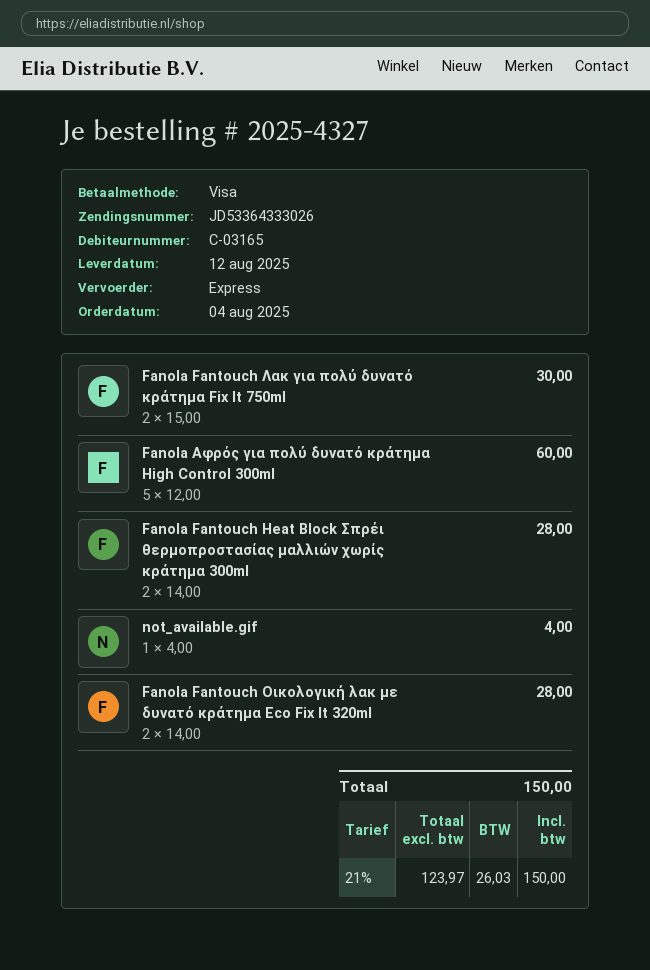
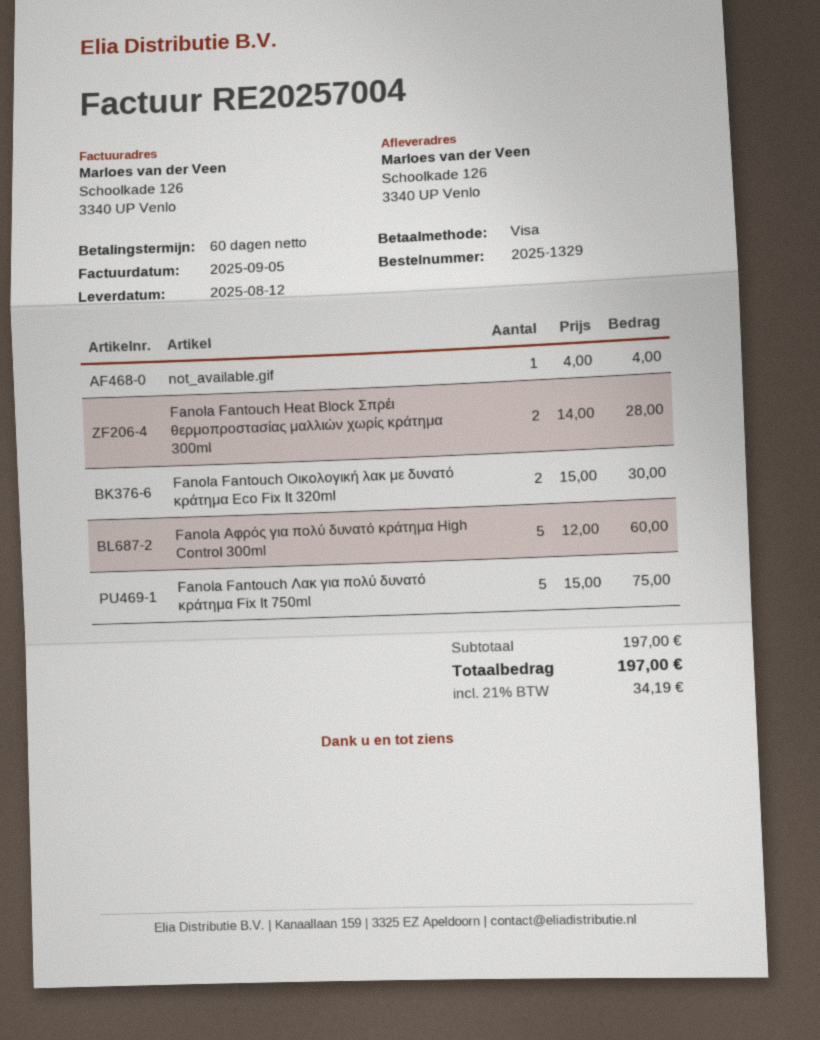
order number: 2025-4327 -> 2025-1329
Fanola Fantouch Λακ για πολύ δυνατό κράτημα Fix It 750ml: 2 x 15.00 = 30.00 -> 5 x 15.00 = 75.00
Fanola Fantouch Οικολογική λακ με δυνατό κράτημα Eco Fix It 320ml: 2 x 14.00 = 28.00 -> 2 x 15.00 = 30.00
tax: 21% = 26.03 -> 21% = 34.19
total: 150.00 -> 197.00

